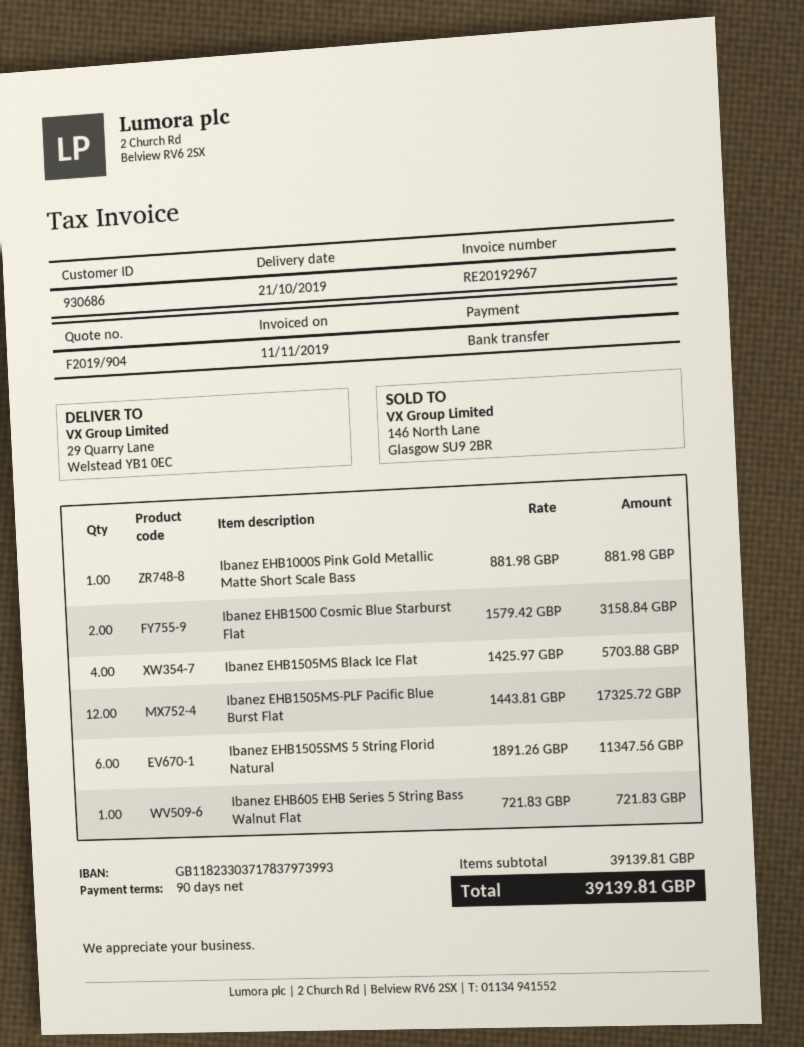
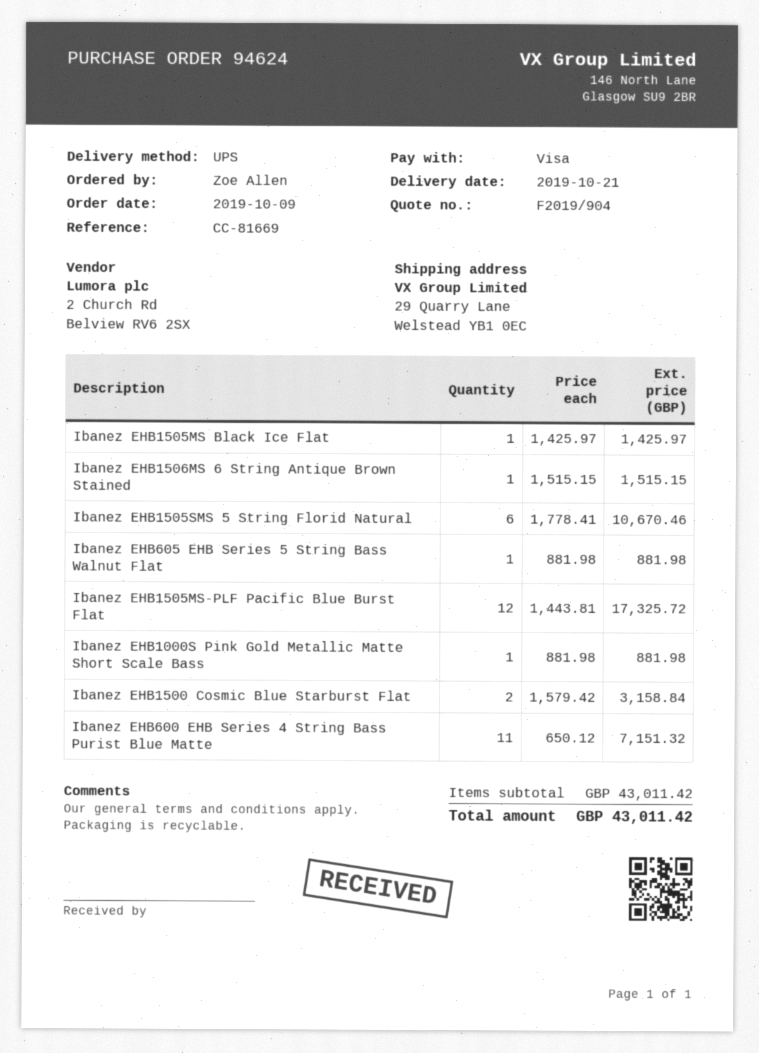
payment method: bank transfer -> Visa
Ibanez EHB1505MS Black Ice Flat: 4 x 1425.97 = 5703.88 -> 1 x 1425.97 = 1425.97
Ibanez EHB1505SMS 5 String Florid Natural: 6 x 1891.26 = 11347.56 -> 6 x 1778.41 = 10670.46
Ibanez EHB605 EHB Series 5 String Bass Walnut Flat: 1 x 721.83 = 721.83 -> 1 x 881.98 = 881.98
Ibanez EHB1506MS 6 String Antique Brown Stained: none -> 1 x 1515.15 = 1515.15
Ibanez EHB600 EHB Series 4 String Bass Purist Blue Matte: none -> 11 x 650.12 = 7151.32
subtotal: 39139.81 -> 43011.42
total: 39139.81 -> 43011.42

